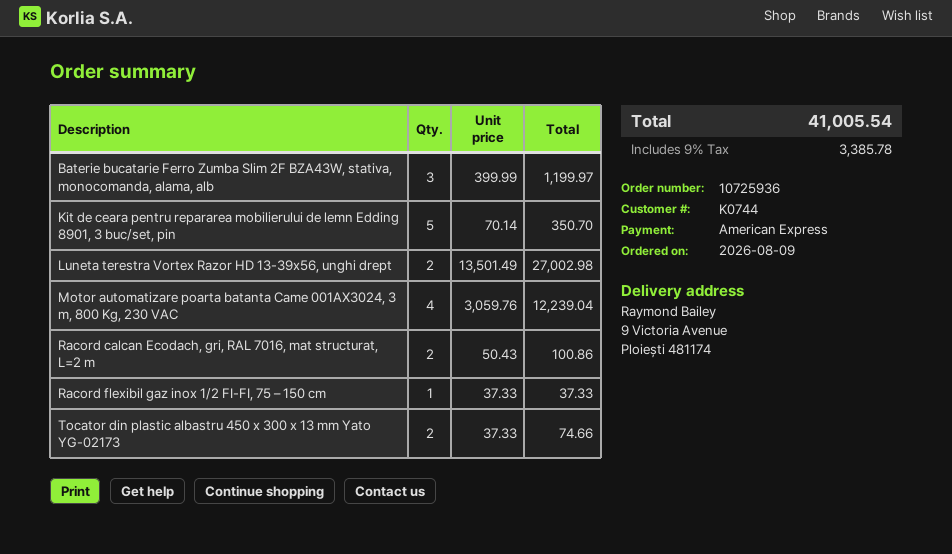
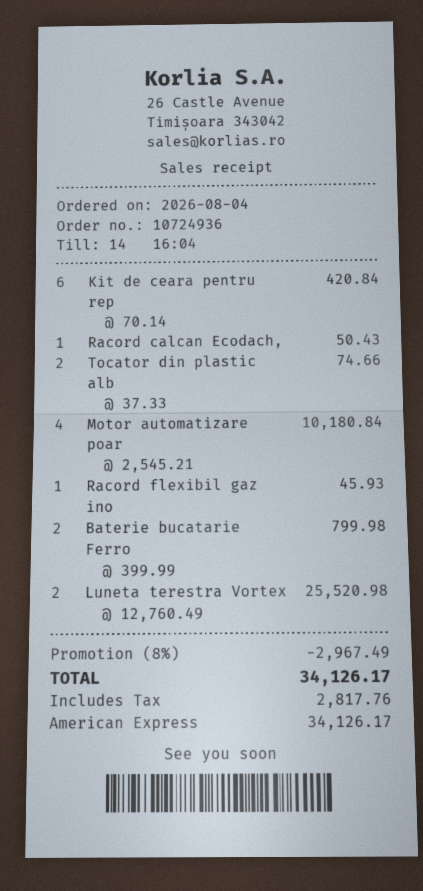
order number: 10725936 -> 10724936
order date: 2026-08-09 -> 2026-08-04
Baterie bucatarie Ferro Zumba Slim 2F BZA43W, stativa, monocomanda, alama, alb: 3 x 399.99 = 1199.97 -> 2 x 399.99 = 799.98
Kit de ceara pentru repararea mobilierului de lemn Edding 8901, 3 buc/set, pin: 5 x 70.14 = 350.70 -> 6 x 70.14 = 420.84
Luneta terestra Vortex Razor HD 13-39x56, unghi drept: 2 x 13501.49 = 27002.98 -> 2 x 12760.49 = 25520.98
Motor automatizare poarta batanta Came 001AX3024, 3 m, 800 Kg, 230 VAC: 4 x 3059.76 = 12239.04 -> 4 x 2545.21 = 10180.84
Racord calcan Ecodach, gri, RAL 7016, mat structurat, L=2 m: 2 x 50.43 = 100.86 -> 1 x 50.43 = 50.43
Racord flexibil gaz inox 1/2 FI-FI, 75 – 150 cm: 1 x 37.33 = 37.33 -> 1 x 45.93 = 45.93
discount: none -> 8% = 2967.49
tax: 3385.78 -> 2817.76
total: 41005.54 -> 34126.17

